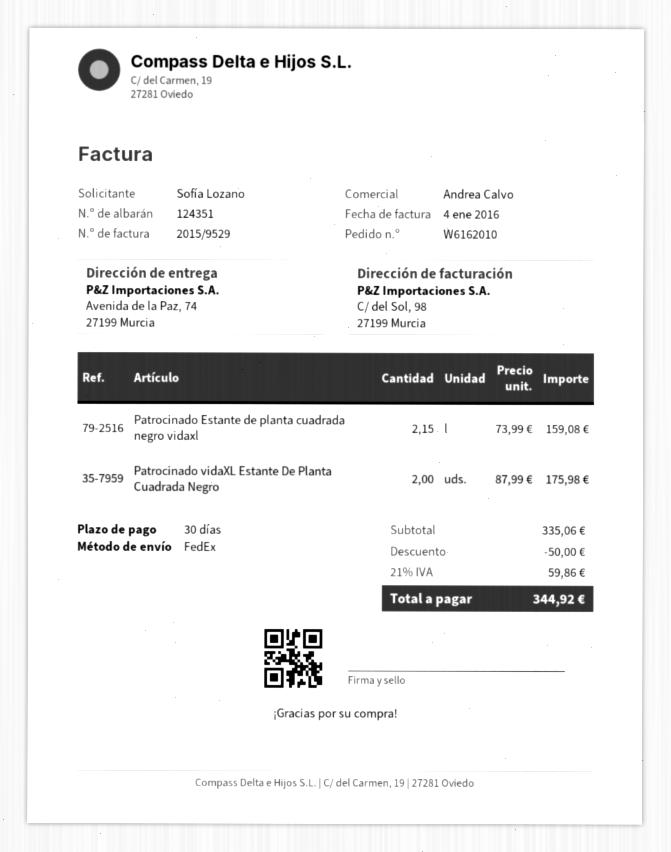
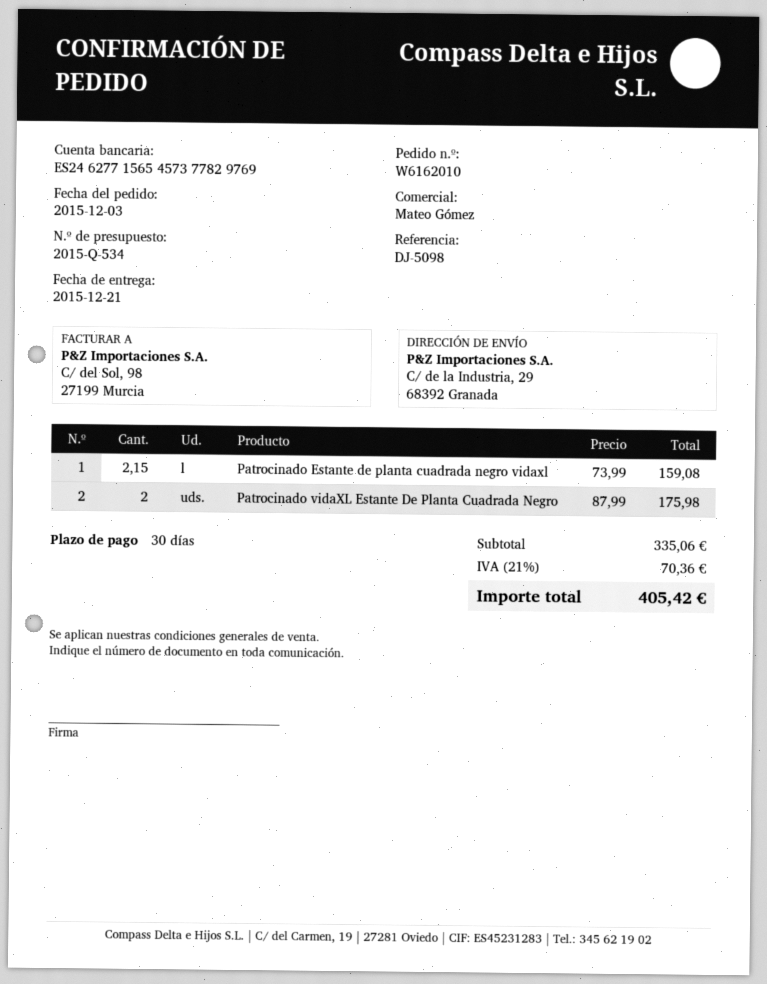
sales rep: Andrea Calvo -> Mateo Gómez
ship to: Avenida de la Paz, 74, 27199 Murcia -> C/ de la Industria, 29, 68392 Granada
discount: 50.00 -> none
tax: 21% = 59.86 -> 21% = 70.36
total: 344.92 -> 405.42

